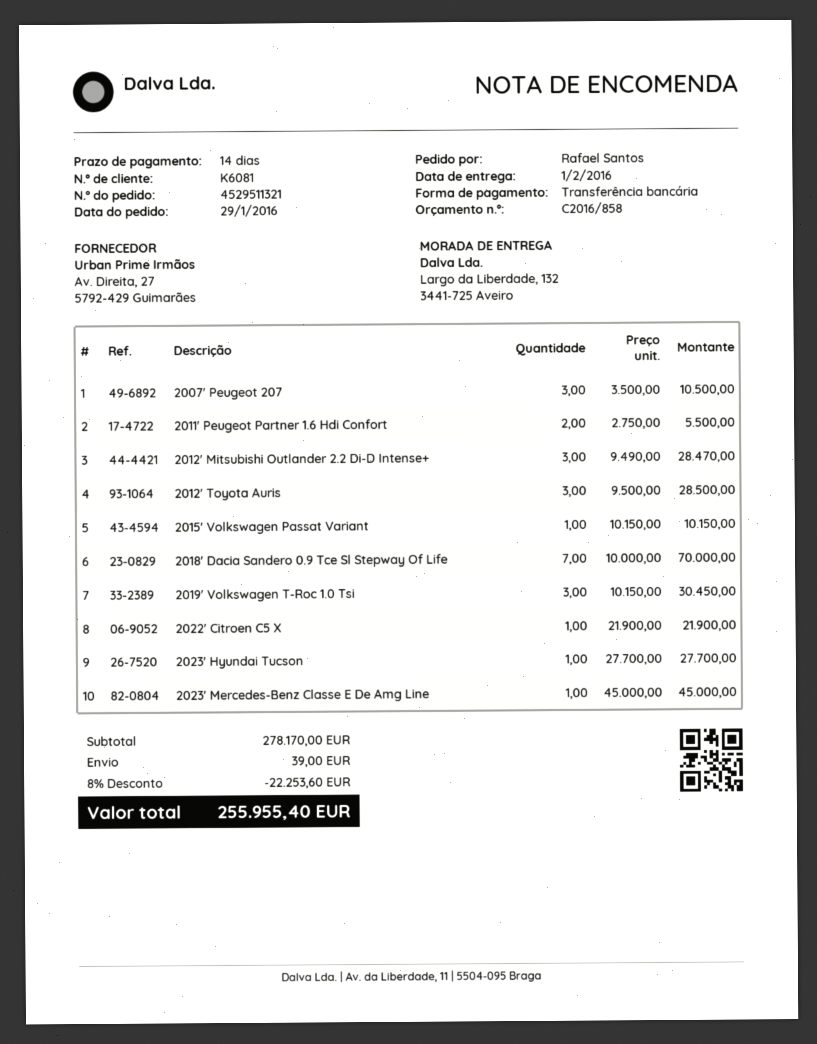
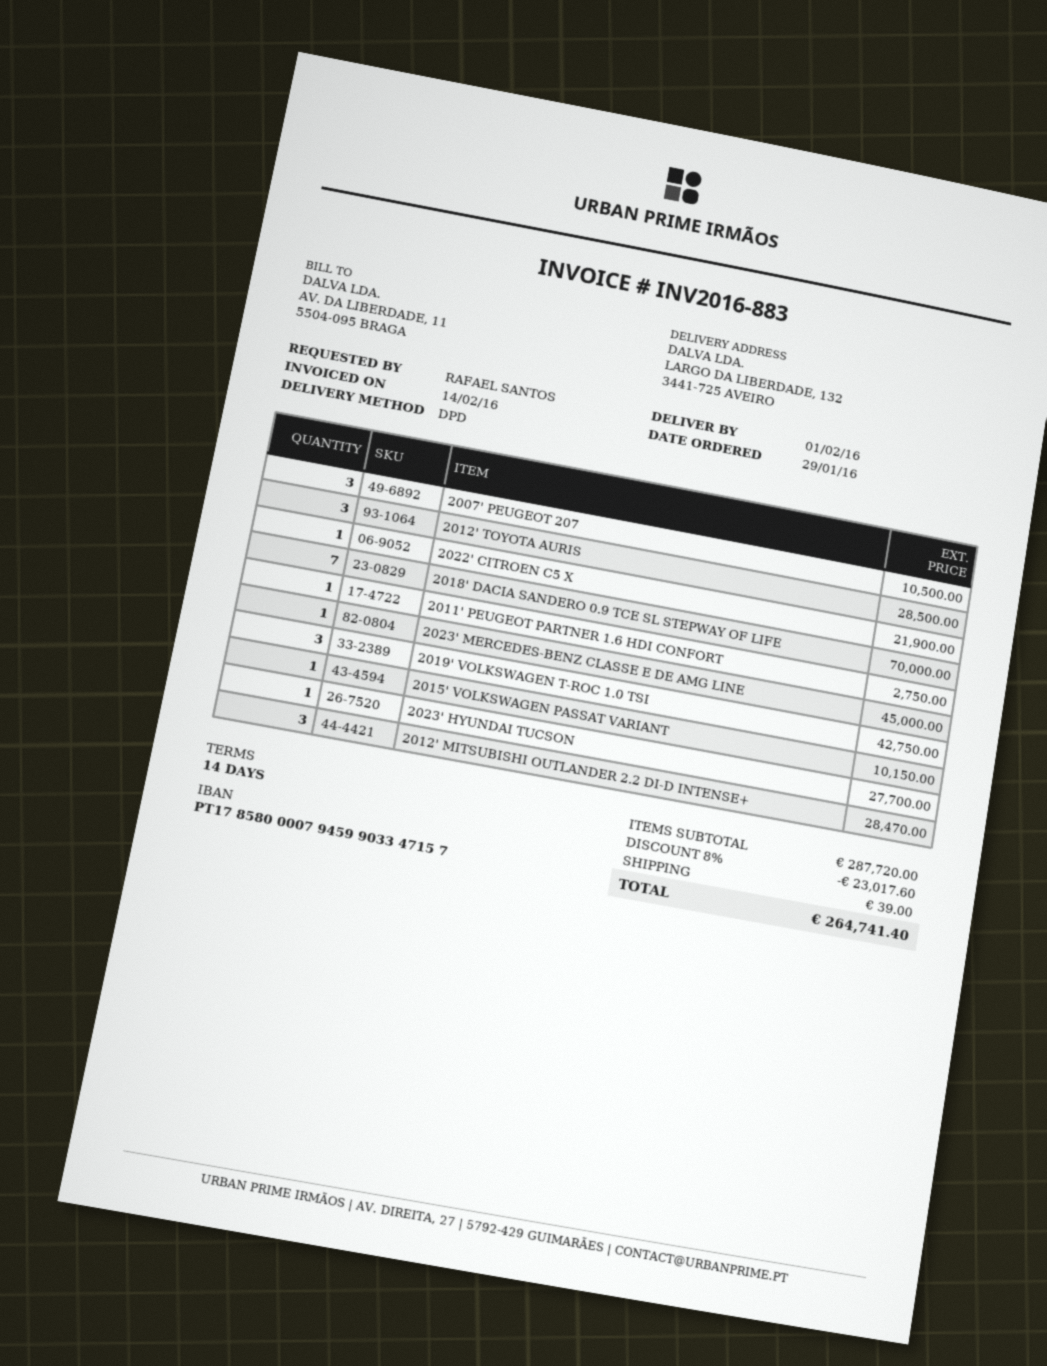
2011' Peugeot Partner 1.6 Hdi Confort: 2 for 5500.00 -> 1 for 2750.00
2019' Volkswagen T-Roc 1.0 Tsi: 3 for 30450.00 -> 3 for 42750.00
subtotal: 278170.00 -> 287720.00
discount: 8% = 22253.60 -> 8% = 23017.60
total: 255955.40 -> 264741.40

